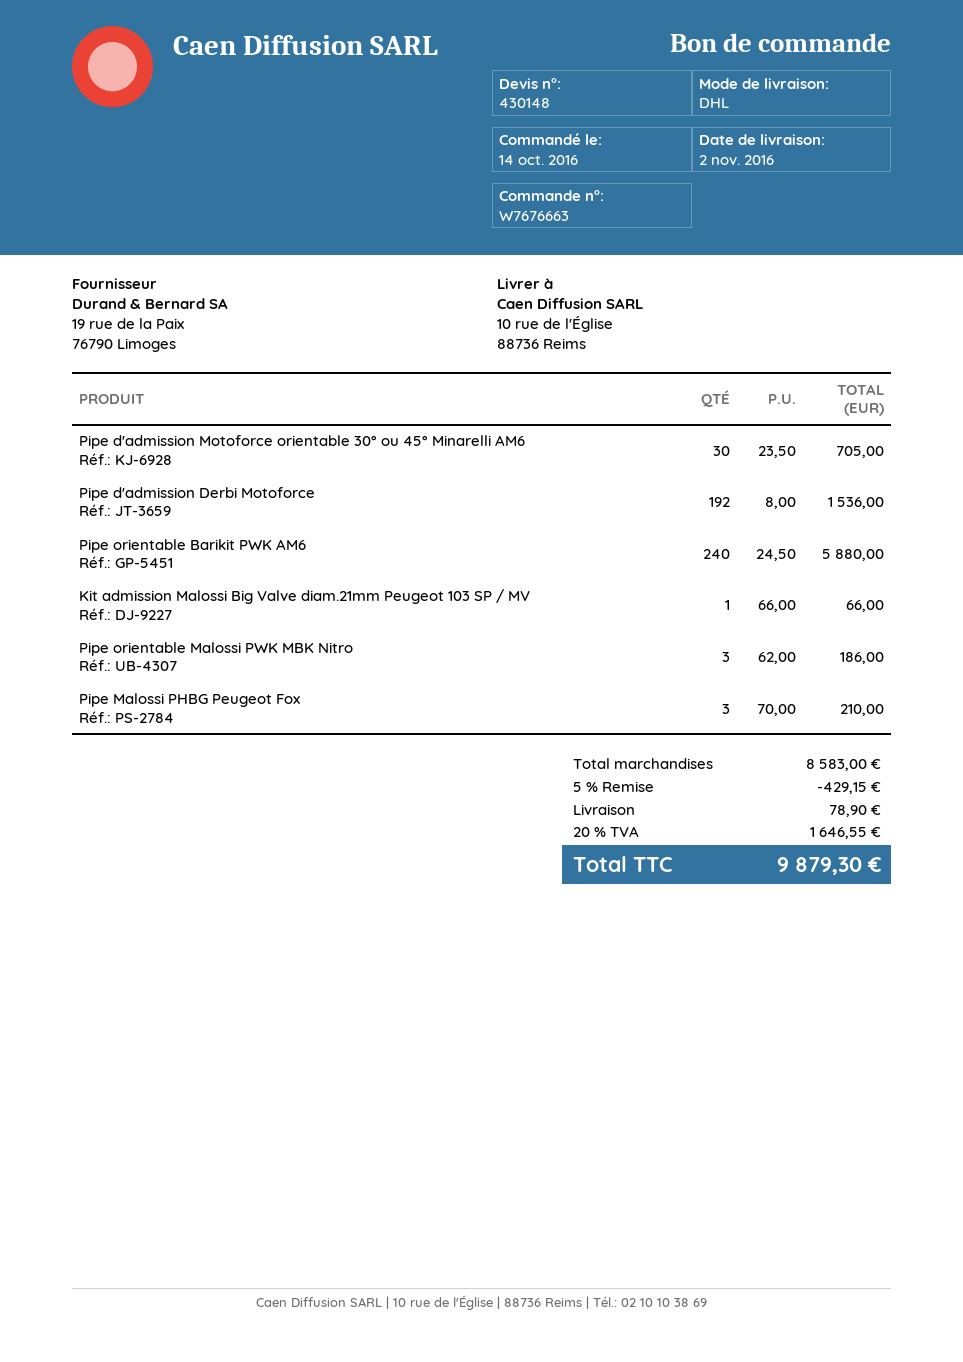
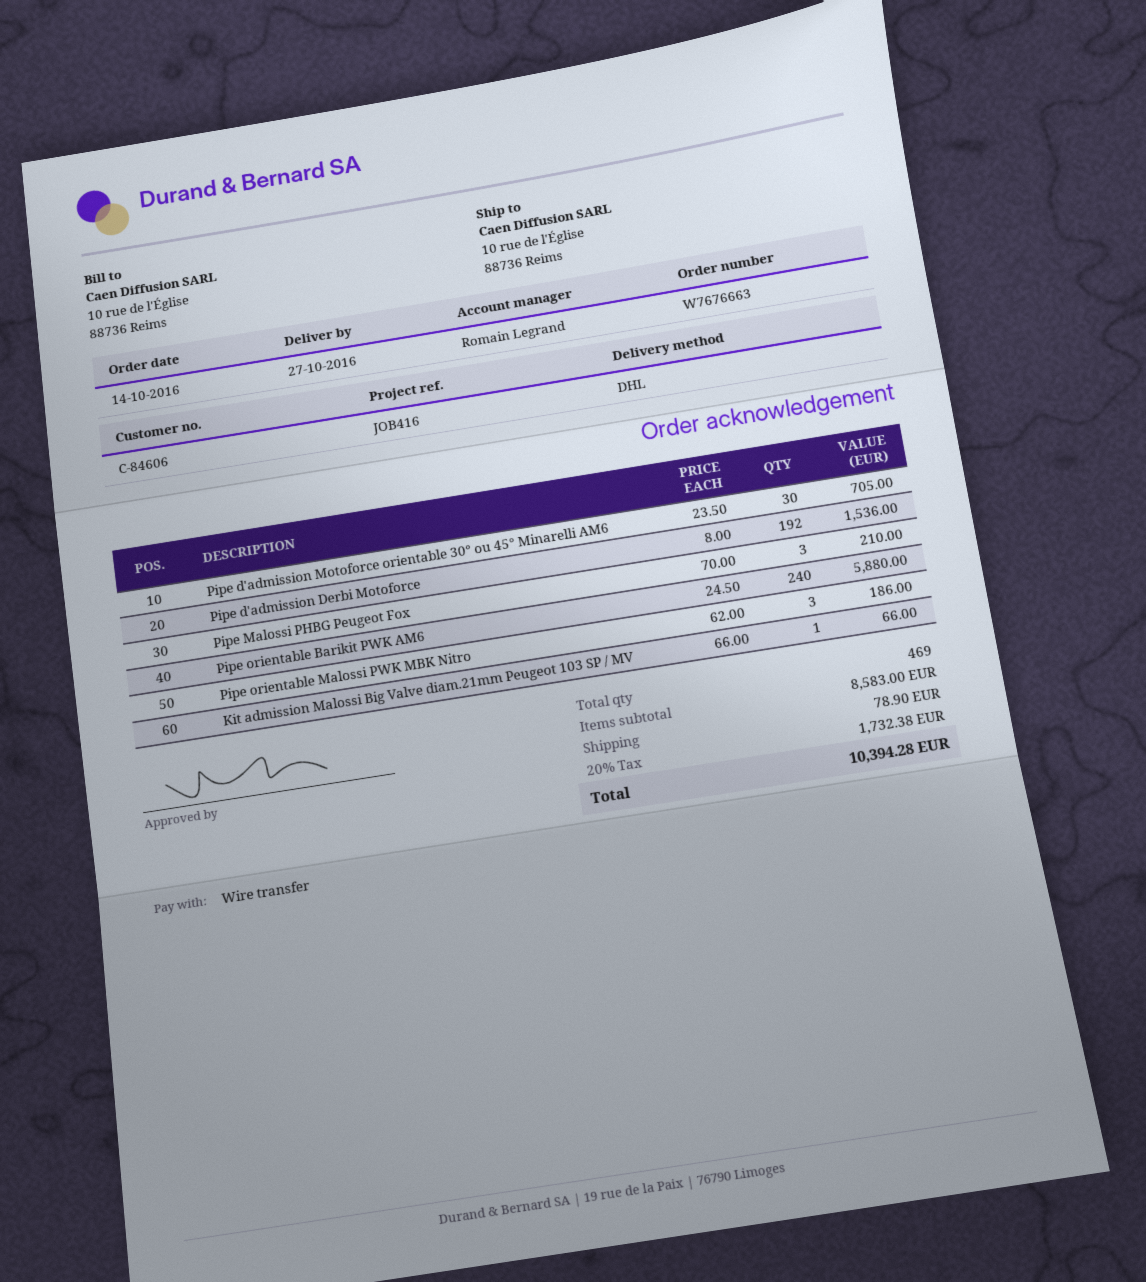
delivery date: 2016-11-02 -> 2016-10-27
discount: 5% = 429.15 -> none
tax: 20% = 1646.55 -> 20% = 1732.38
total: 9879.30 -> 10394.28

